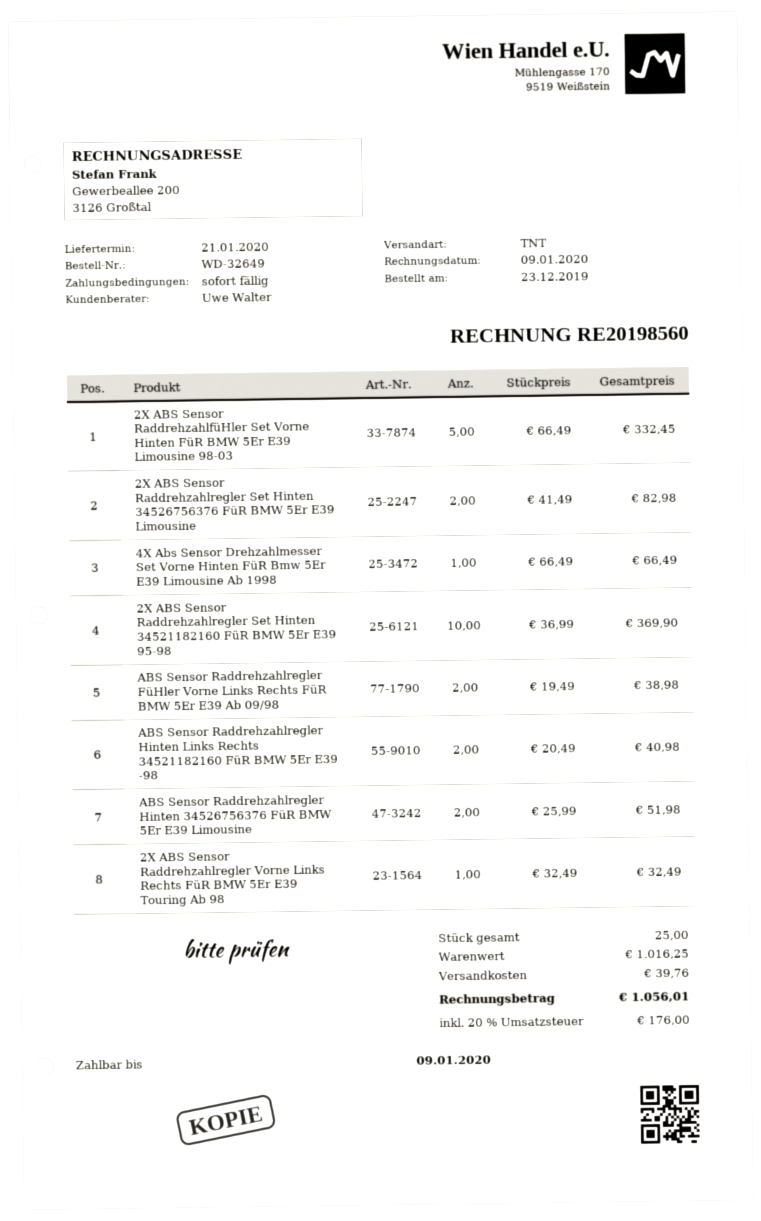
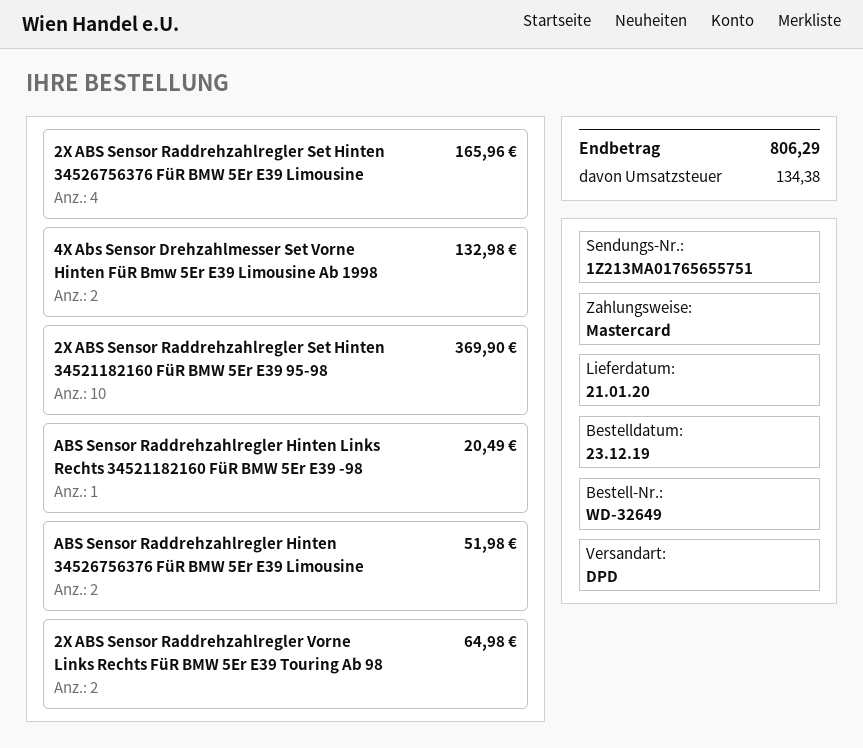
shipping method: TNT -> DPD
2X ABS Sensor RaddrehzahlfüHler Set Vorne Hinten FüR BMW 5Er E39 Limousine 98-03: 5 for 332.45 -> none
2X ABS Sensor Raddrehzahlregler Set Hinten 34526756376 FüR BMW 5Er E39 Limousine: 2 for 82.98 -> 4 for 165.96
4X Abs Sensor Drehzahlmesser Set Vorne Hinten FüR Bmw 5Er E39 Limousine Ab 1998: 1 for 66.49 -> 2 for 132.98
ABS Sensor Raddrehzahlregler FüHler Vorne Links Rechts FüR BMW 5Er E39 Ab 09/98: 2 for 38.98 -> none
ABS Sensor Raddrehzahlregler Hinten Links Rechts 34521182160 FüR BMW 5Er E39 -98: 2 for 40.98 -> 1 for 20.49
2X ABS Sensor Raddrehzahlregler Vorne Links Rechts FüR BMW 5Er E39 Touring Ab 98: 1 for 32.49 -> 2 for 64.98
shipping: 39.76 -> none
tax: 176.00 -> 134.38
total: 1056.01 -> 806.29

